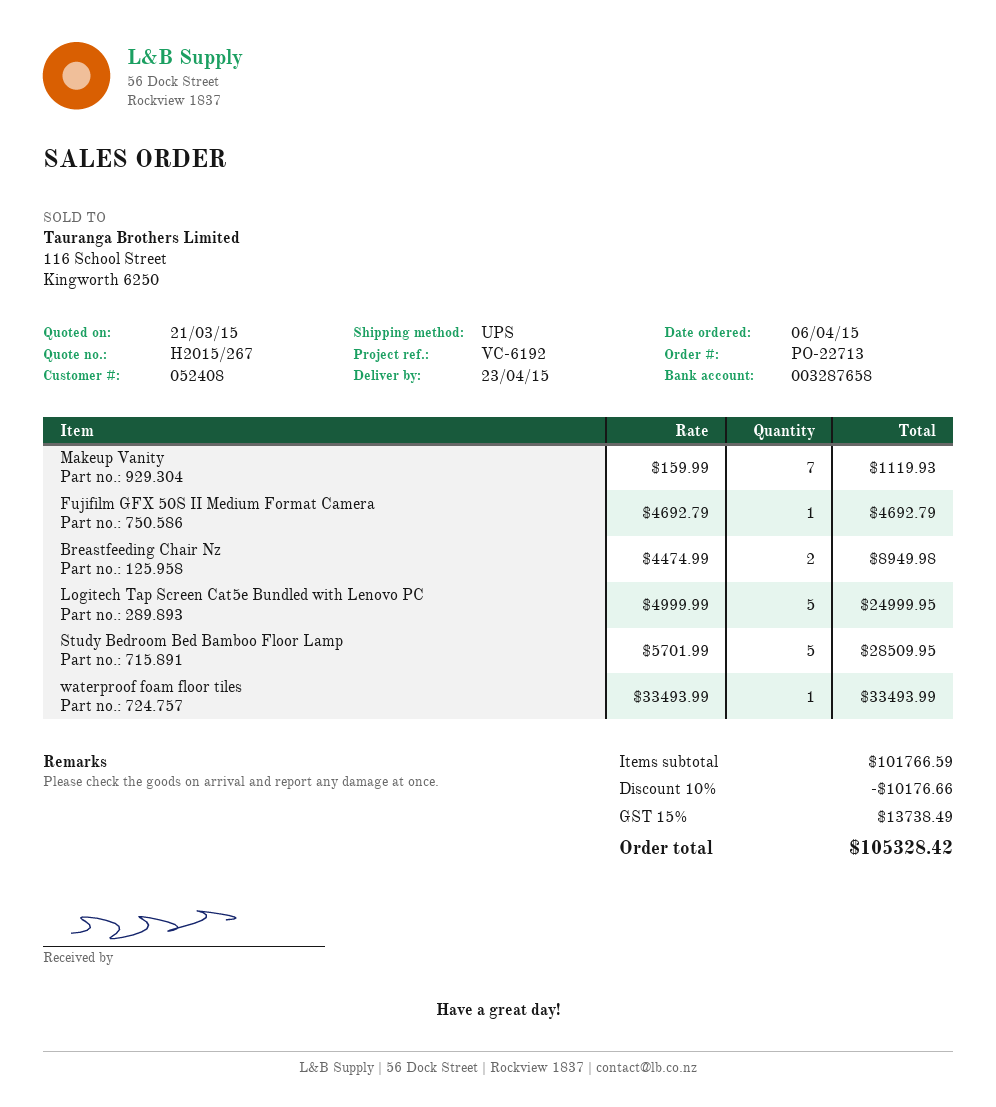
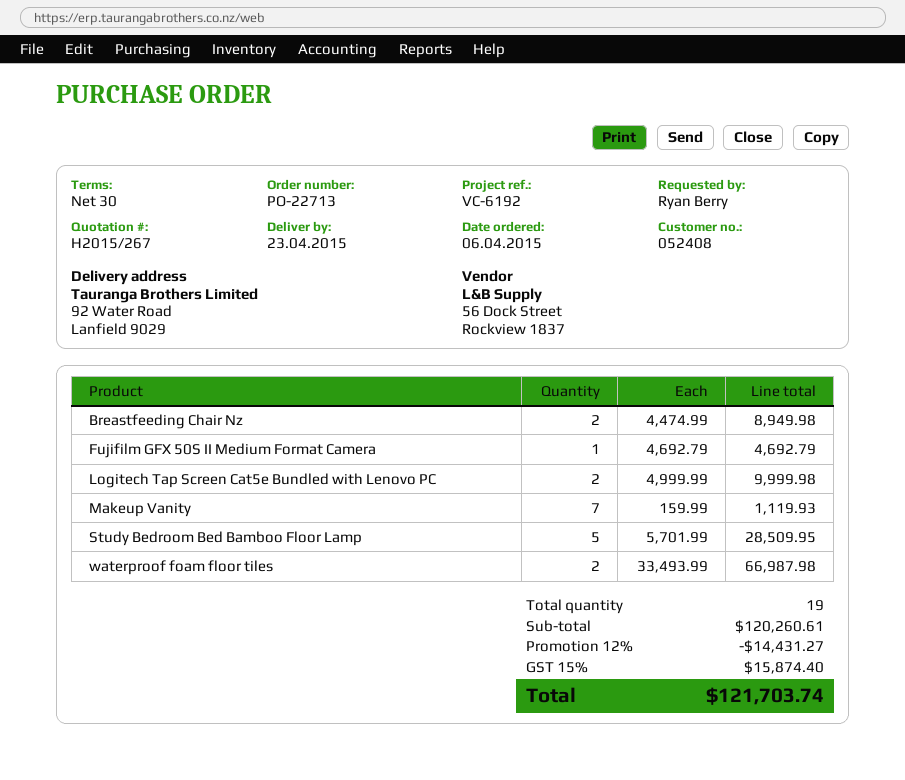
Logitech Tap Screen Cat5e Bundled with Lenovo PC: 5 x 4999.99 = 24999.95 -> 2 x 4999.99 = 9999.98
waterproof foam floor tiles: 1 x 33493.99 = 33493.99 -> 2 x 33493.99 = 66987.98
subtotal: 101766.59 -> 120260.61
discount: 10% = 10176.66 -> 12% = 14431.27
tax: 15% = 13738.49 -> 15% = 15874.40
total: 105328.42 -> 121703.74

